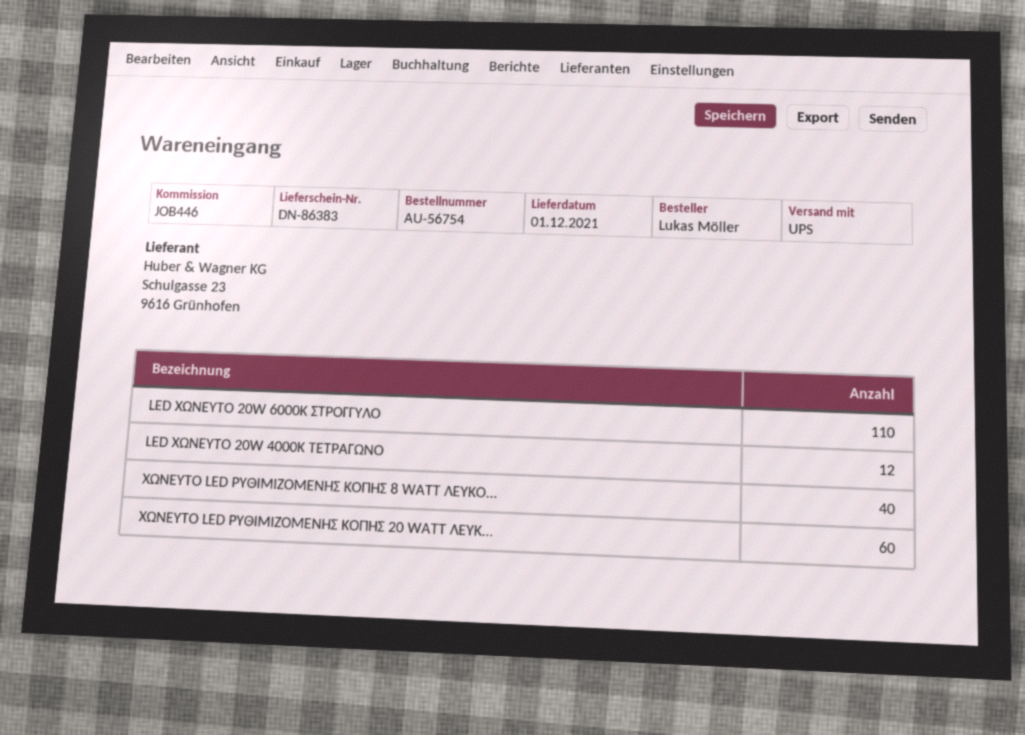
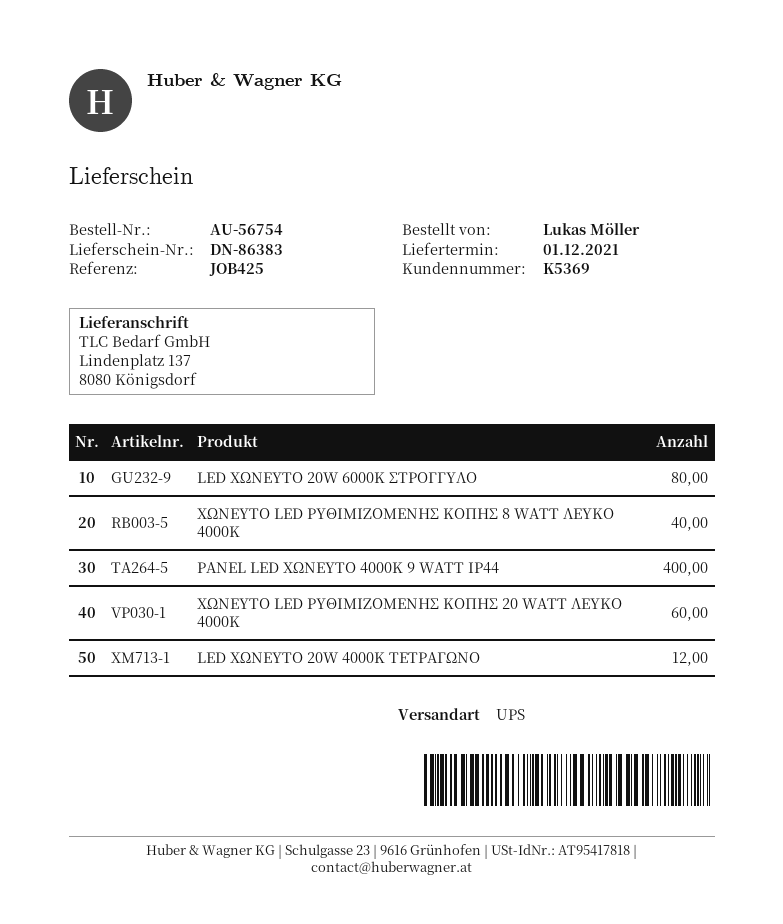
reference: JOB446 -> JOB425
LED ΧΩΝΕΥΤΟ 20W 6000K ΣΤΡΟΓΓΥΛΟ: 110 -> 80
PANEL LED ΧΩΝΕΥΤΟ 4000Κ 9 WATT IP44: none -> 400

